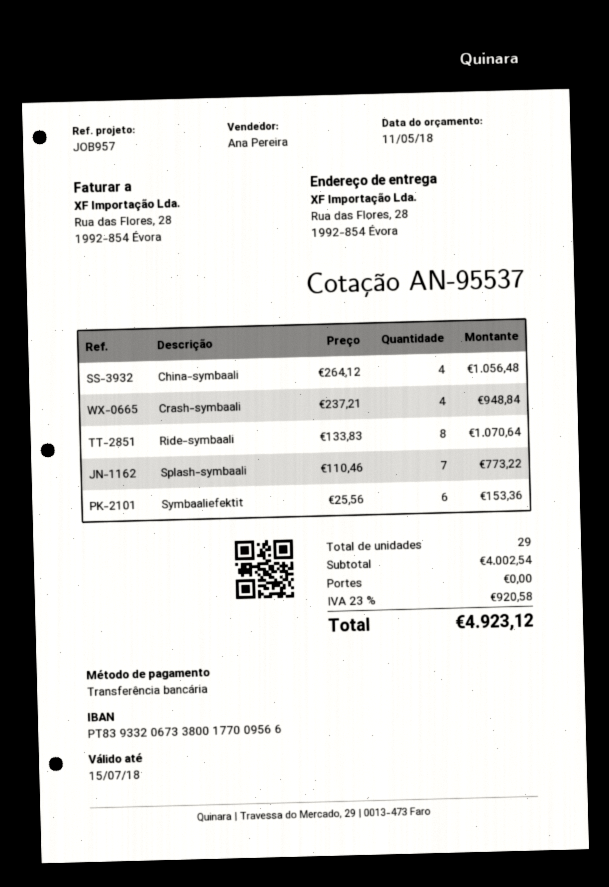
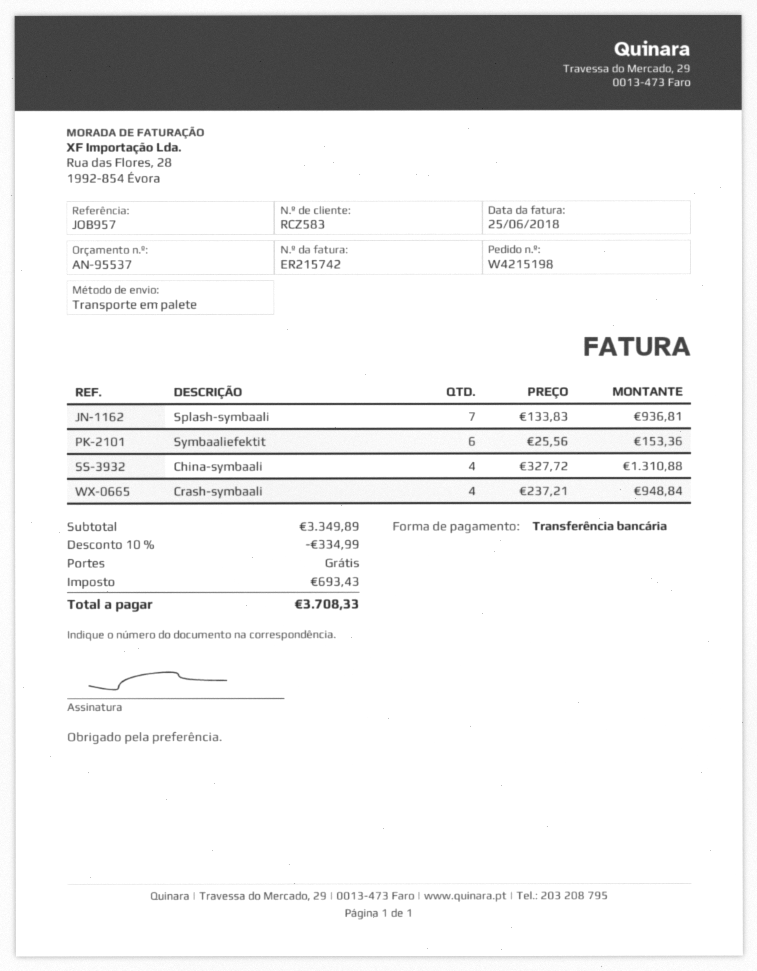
China-symbaali: 4 x 264.12 = 1056.48 -> 4 x 327.72 = 1310.88
Ride-symbaali: 8 x 133.83 = 1070.64 -> none
Splash-symbaali: 7 x 110.46 = 773.22 -> 7 x 133.83 = 936.81
subtotal: 4002.54 -> 3349.89
discount: none -> 10% = 334.99
tax: 920.58 -> 693.43
total: 4923.12 -> 3708.33

